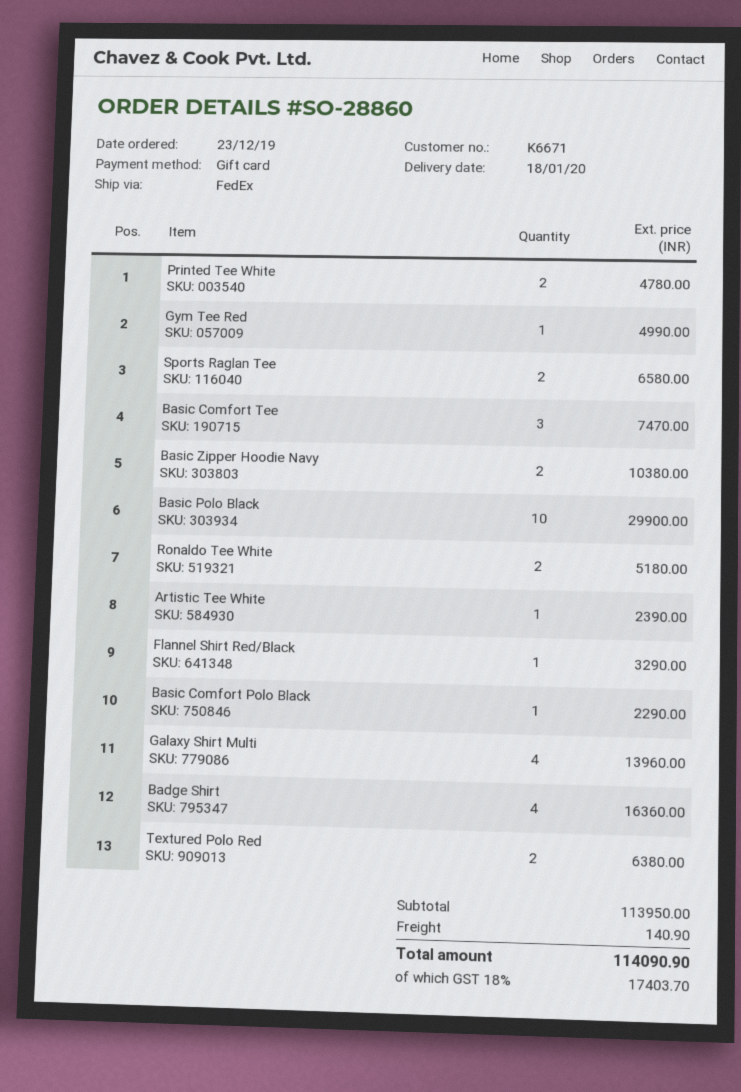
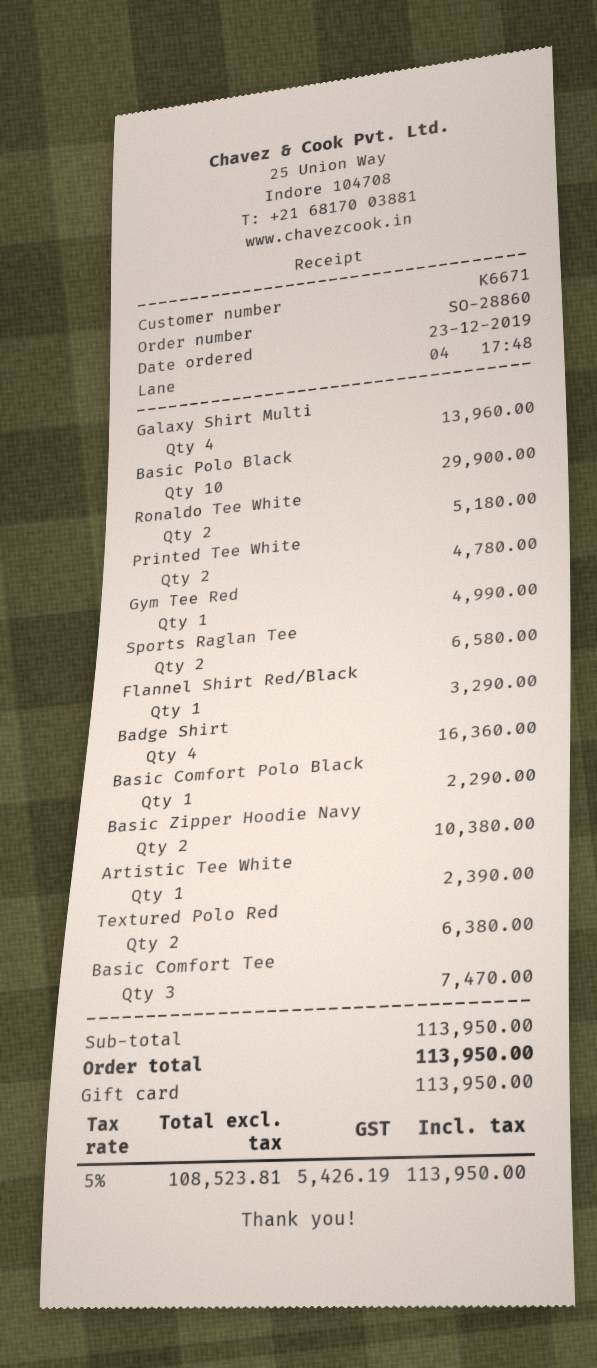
shipping: 140.90 -> none
tax: 18% = 17403.70 -> 5% = 5426.19
total: 114090.90 -> 113950.00

